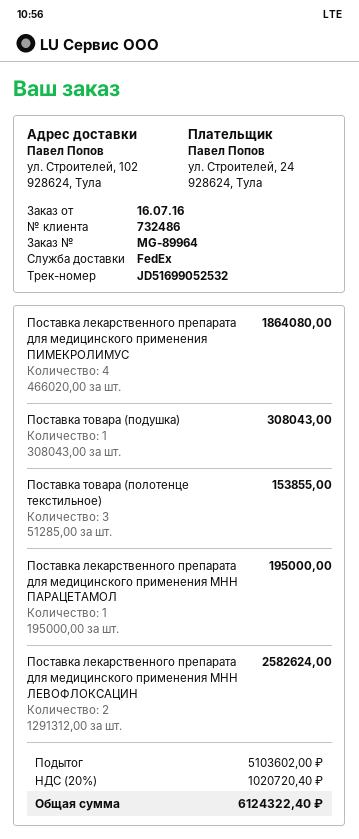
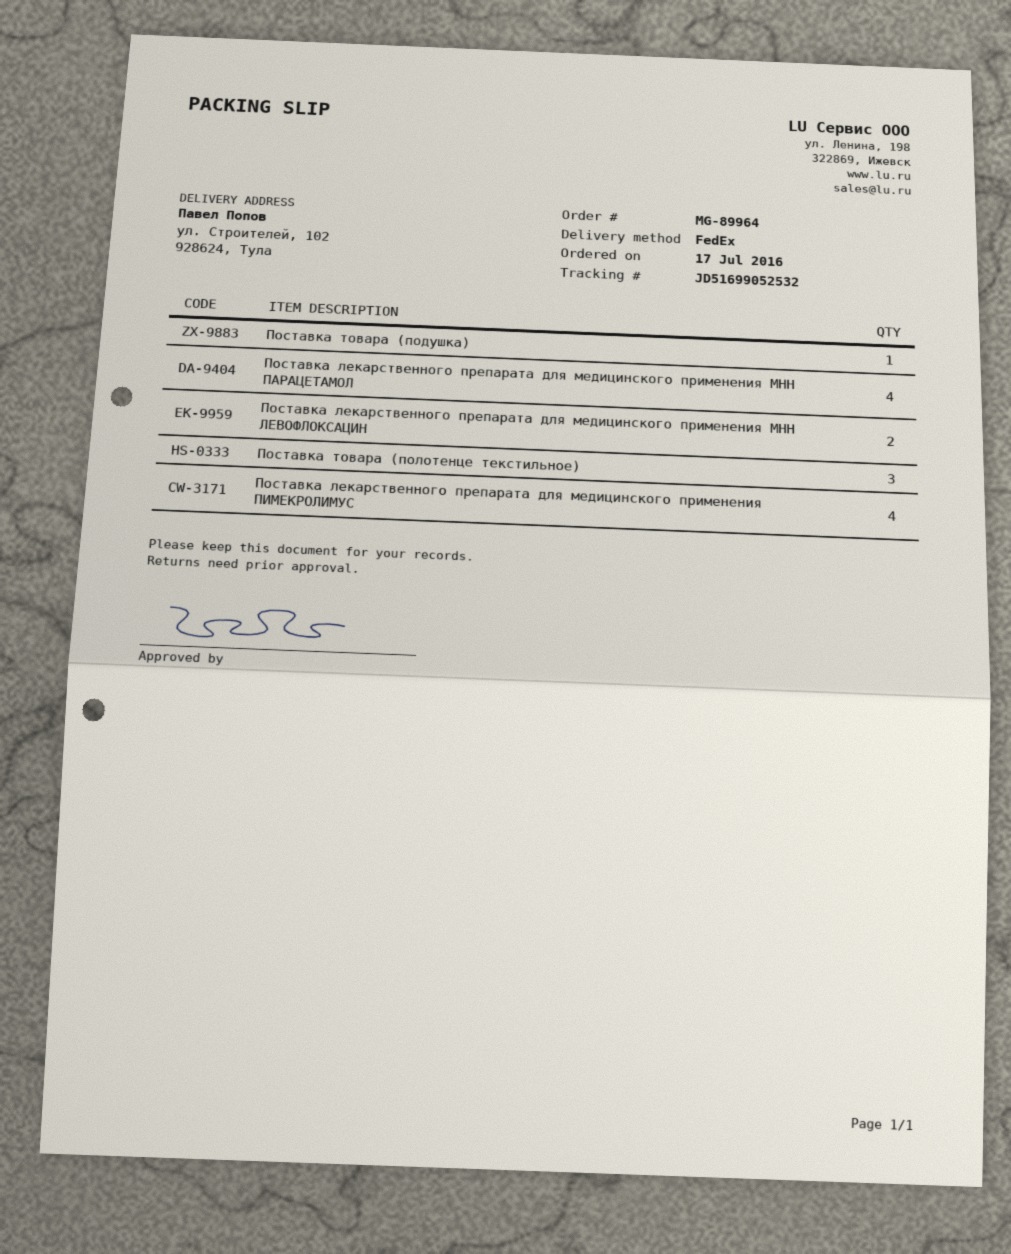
order date: 2016-07-16 -> 2016-07-17
Поставка лекарственного препарата для медицинского применения МНН ПАРАЦЕТАМОЛ: 1 -> 4

